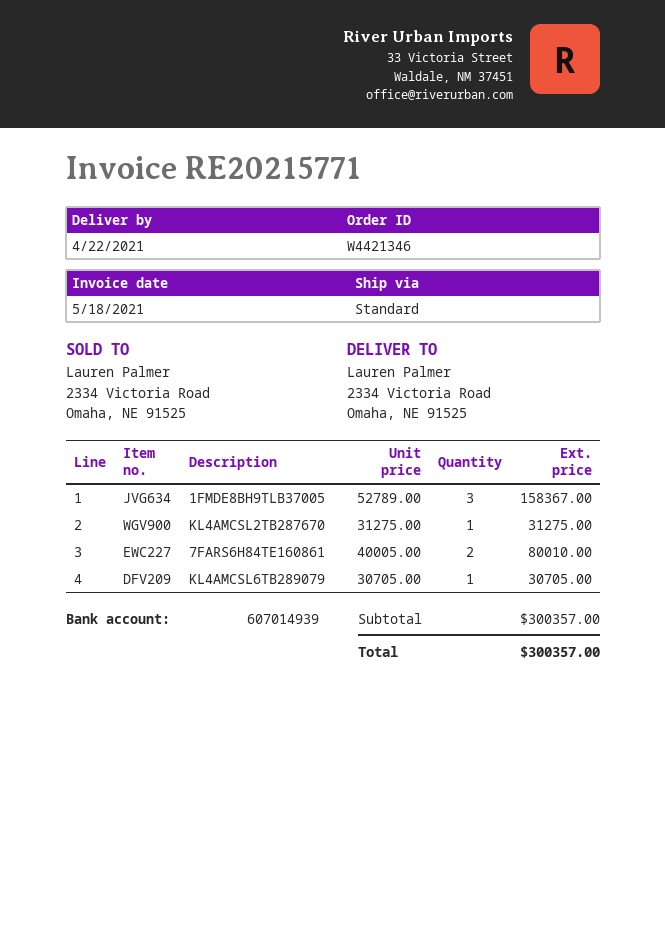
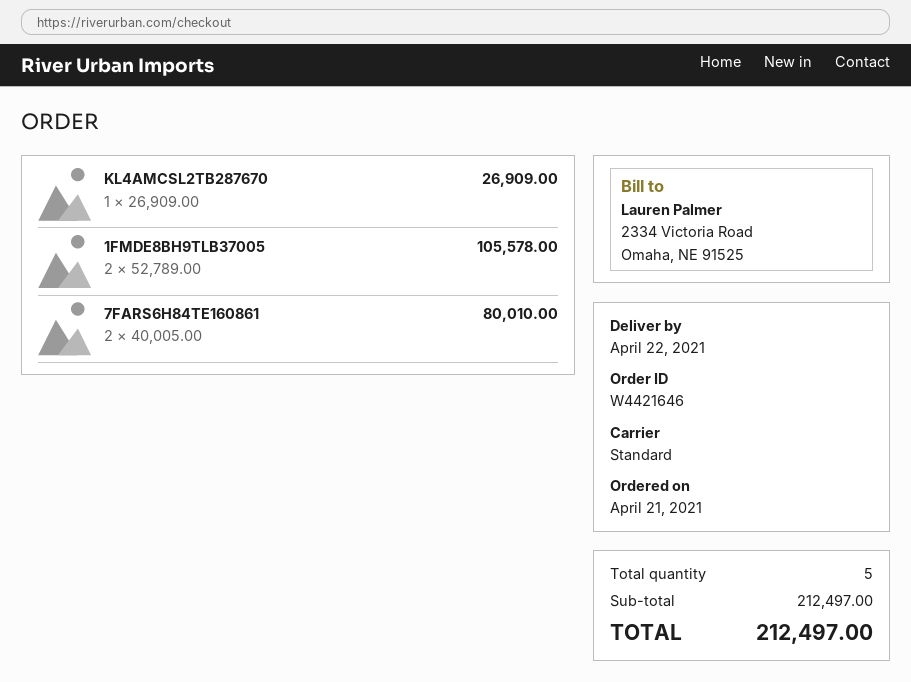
order number: W4421346 -> W4421646
1FMDE8BH9TLB37005: 3 x 52789.00 = 158367.00 -> 2 x 52789.00 = 105578.00
KL4AMCSL2TB287670: 1 x 31275.00 = 31275.00 -> 1 x 26909.00 = 26909.00
KL4AMCSL6TB289079: 1 x 30705.00 = 30705.00 -> none
subtotal: 300357.00 -> 212497.00
total: 300357.00 -> 212497.00

